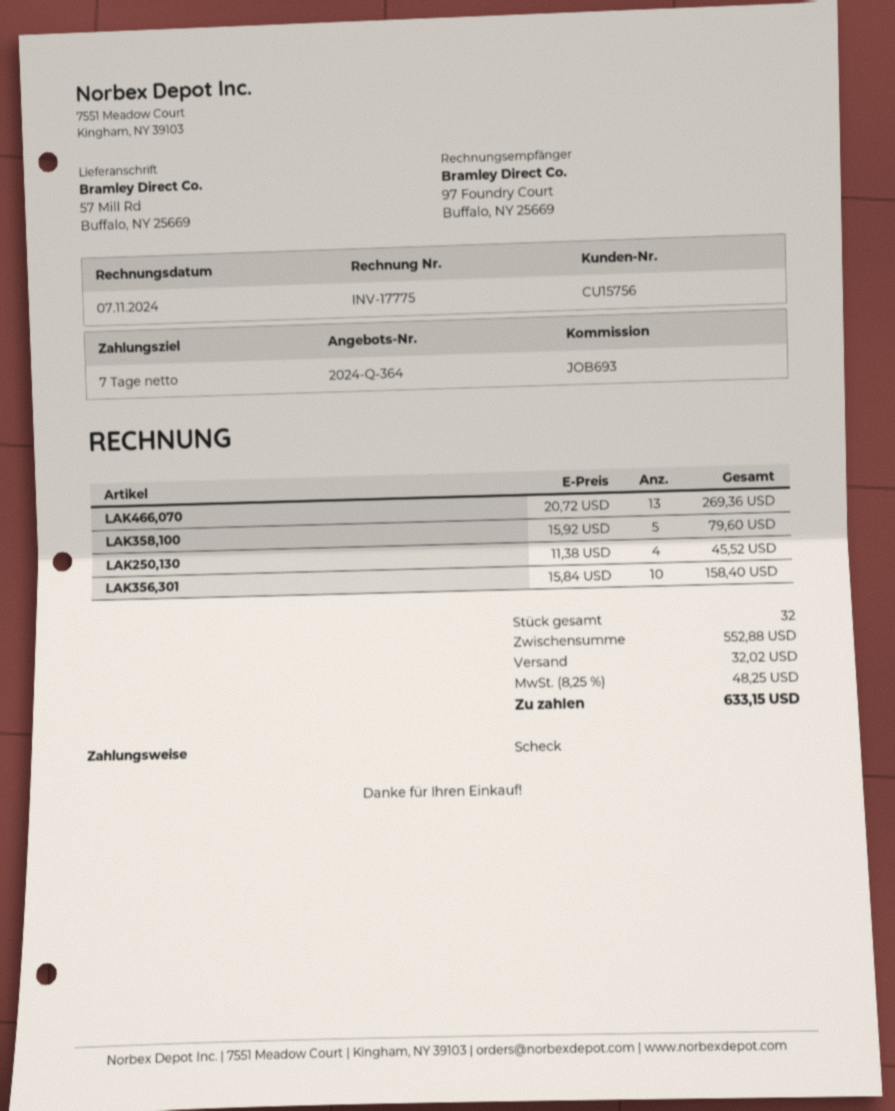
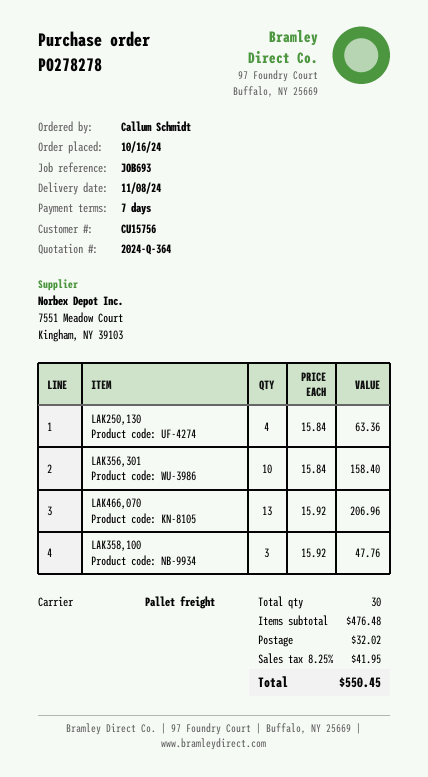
LAK466,070: 13 x 20.72 = 269.36 -> 13 x 15.92 = 206.96
LAK358,100: 5 x 15.92 = 79.60 -> 3 x 15.92 = 47.76
LAK250,130: 4 x 11.38 = 45.52 -> 4 x 15.84 = 63.36
total quantity: 32 -> 30
subtotal: 552.88 -> 476.48
tax: 8.25% = 48.25 -> 8.25% = 41.95
total: 633.15 -> 550.45

